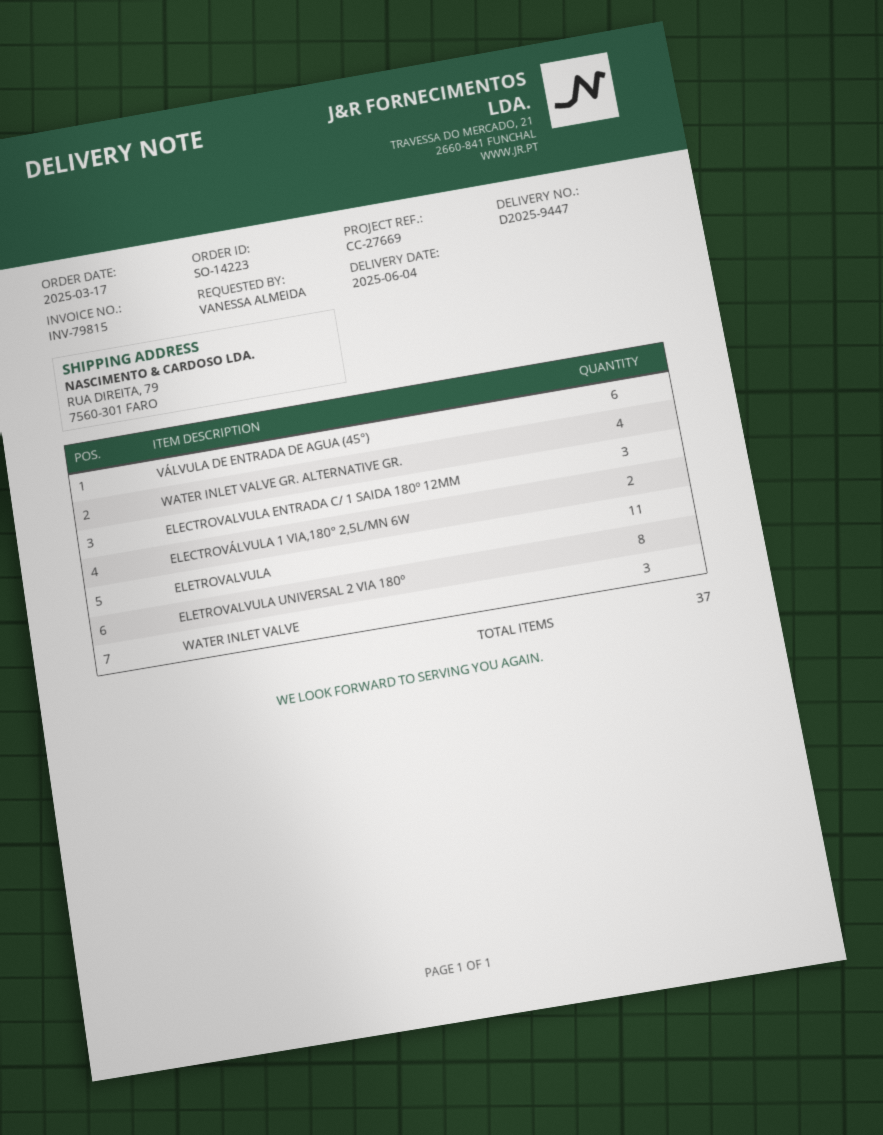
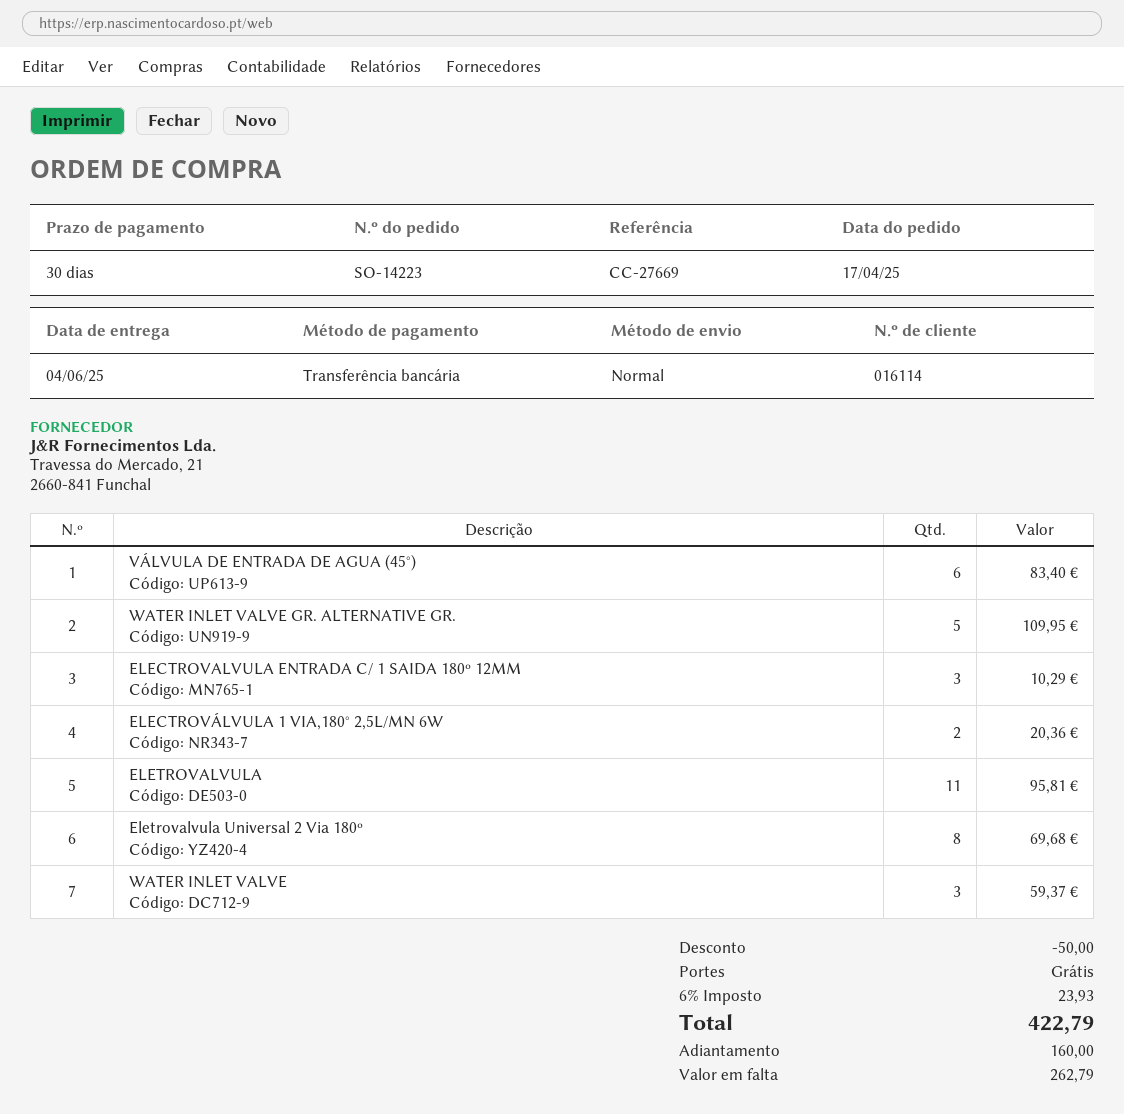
order date: 2025-03-17 -> 2025-04-17
WATER INLET VALVE GR. ALTERNATIVE GR.: 4 -> 5

